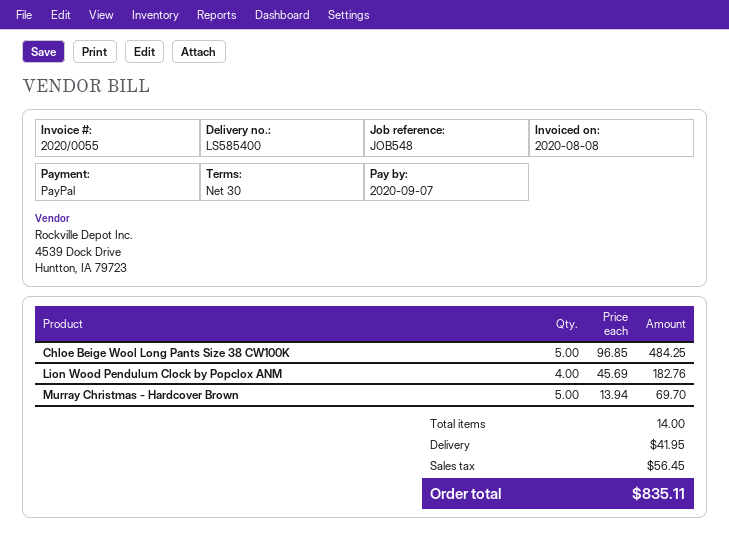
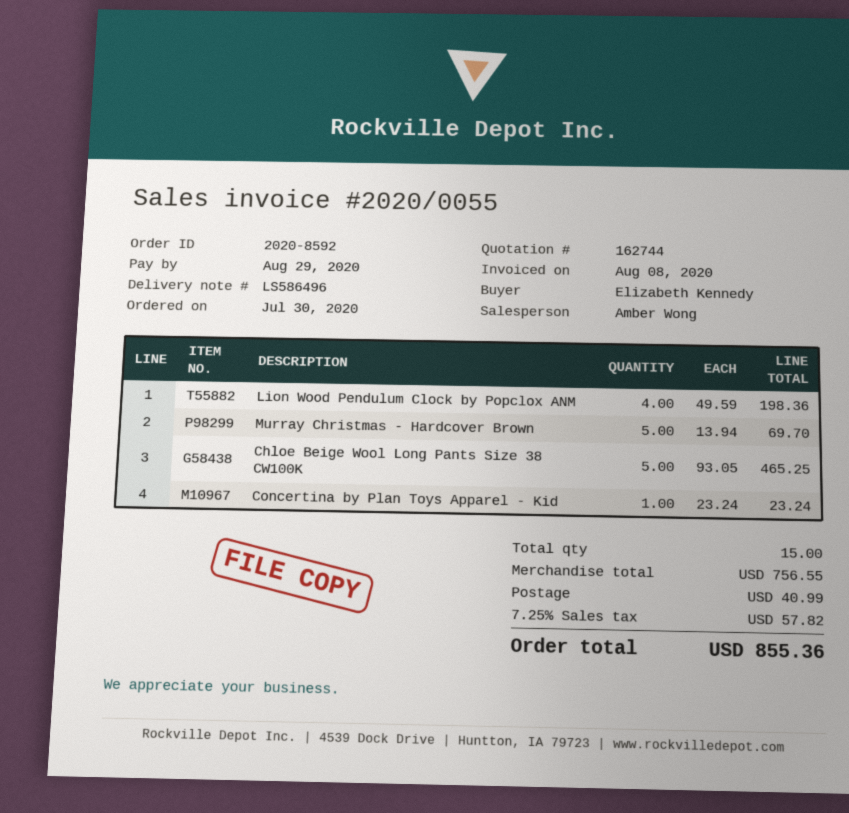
delivery note number: LS585400 -> LS586496
due date: 2020-09-07 -> 2020-08-29
Chloe Beige Wool Long Pants Size 38 CW100K: 5 x 96.85 = 484.25 -> 5 x 93.05 = 465.25
Lion Wood Pendulum Clock by Popclox ANM: 4 x 45.69 = 182.76 -> 4 x 49.59 = 198.36
Concertina by Plan Toys Apparel - Kid: none -> 1 x 23.24 = 23.24
total quantity: 14 -> 15
shipping: 41.95 -> 40.99
tax: 56.45 -> 57.82
total: 835.11 -> 855.36

